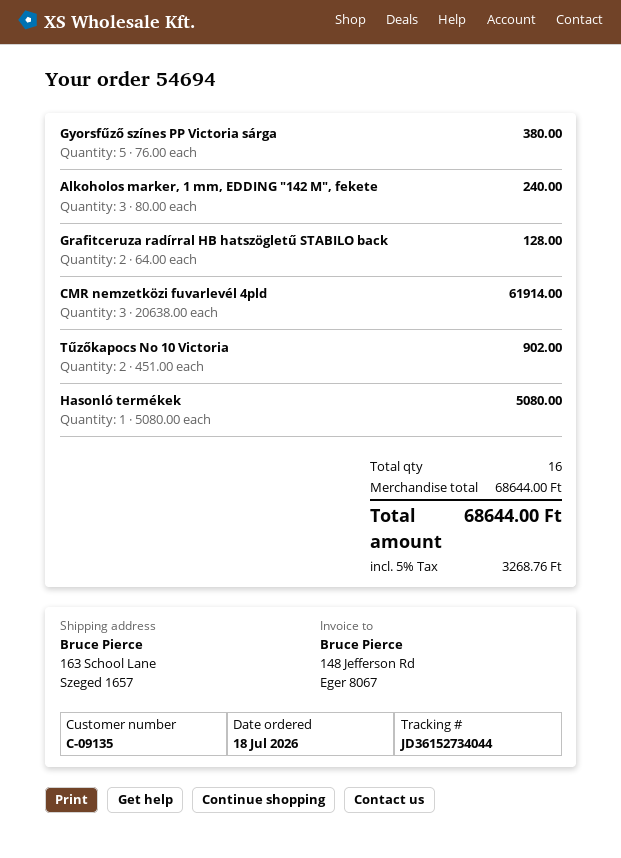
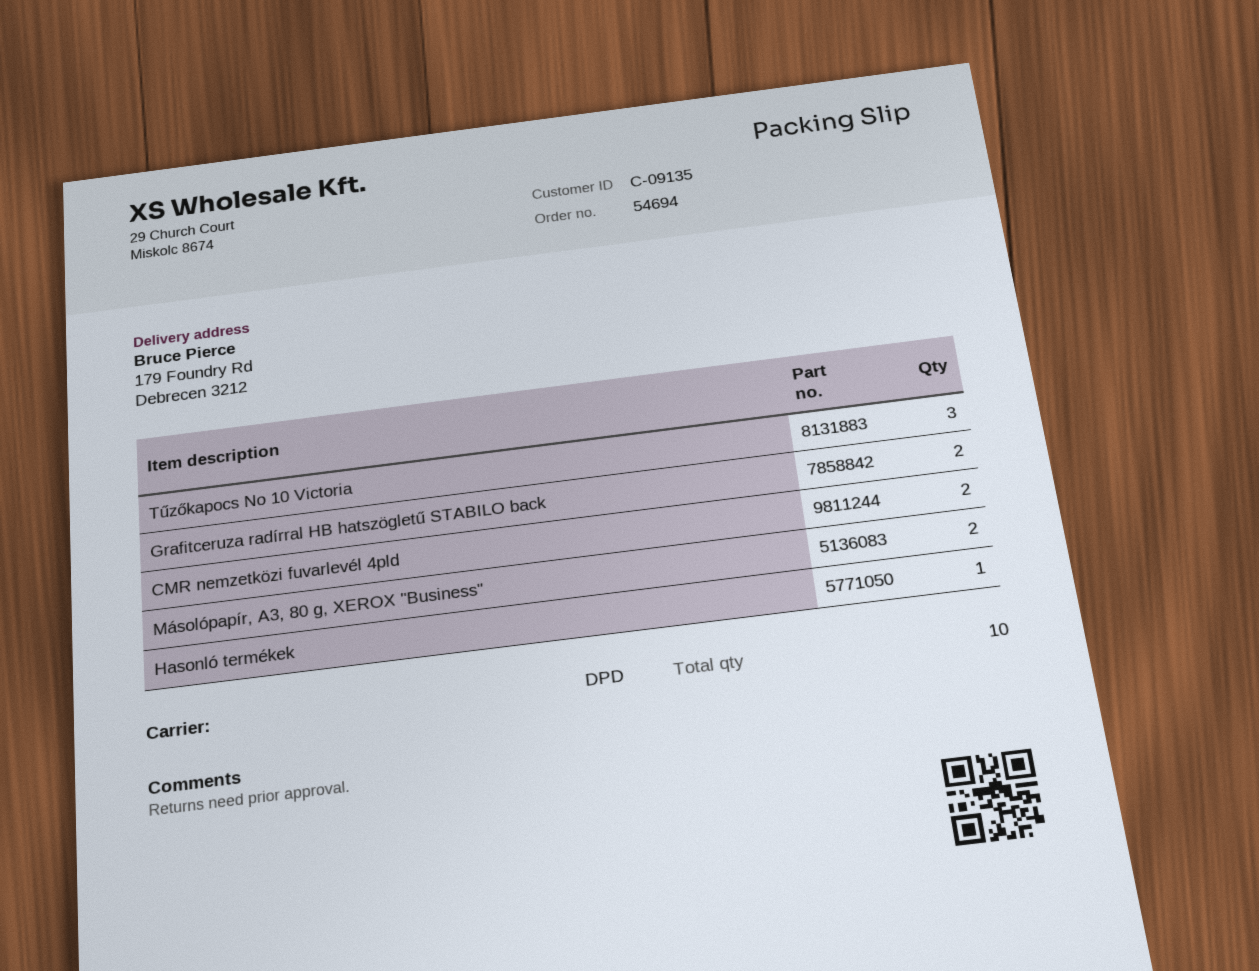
ship to: 163 School Lane, Szeged 1657 -> 179 Foundry Rd, Debrecen 3212
Gyorsfűző színes PP Victoria sárga: 5 -> none
Alkoholos marker, 1 mm, EDDING "142 M", fekete: 3 -> none
CMR nemzetközi fuvarlevél 4pld: 3 -> 2
Tűzőkapocs No 10 Victoria: 2 -> 3
Másolópapír, A3, 80 g, XEROX "Business": none -> 2
total quantity: 16 -> 10

